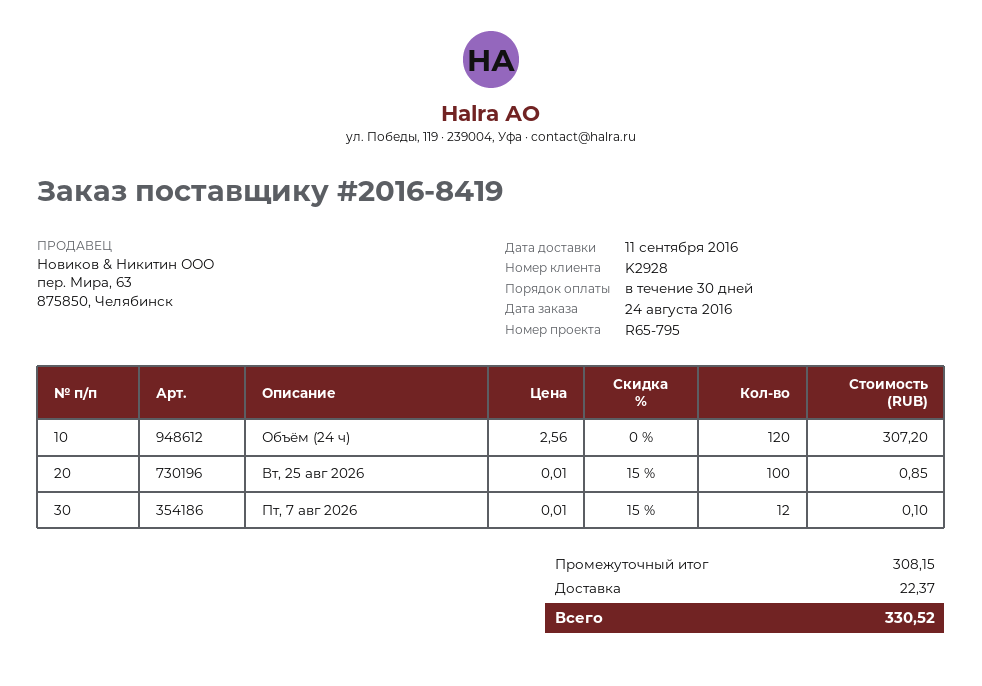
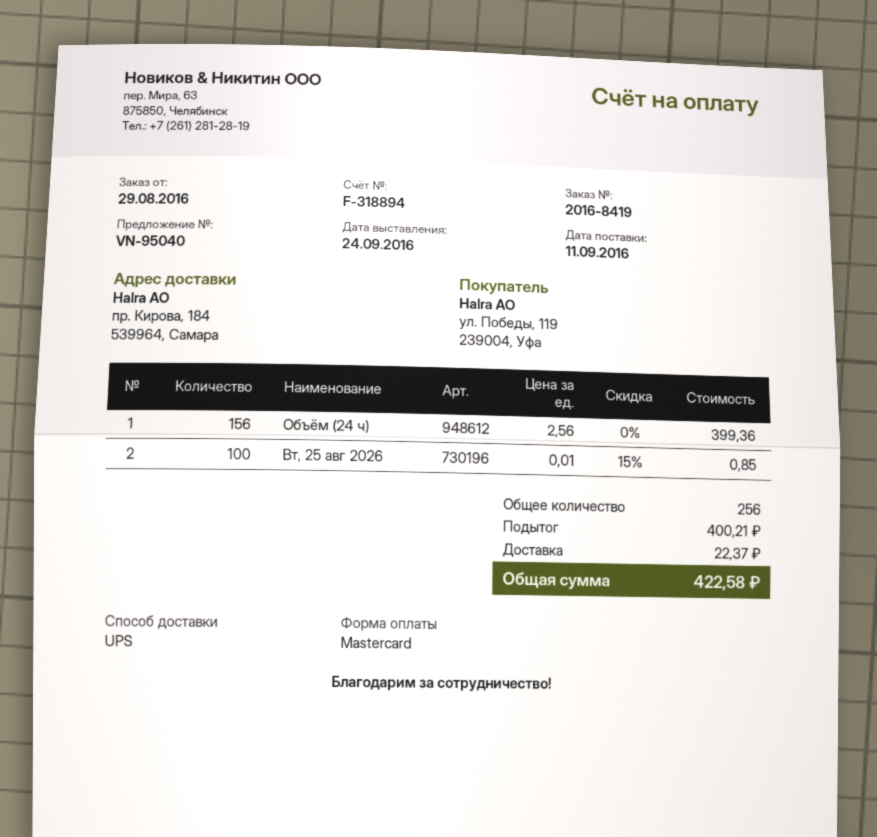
order date: 2016-08-24 -> 2016-08-29
Объём (24 ч): 120 x 2.56 = 307.20 -> 156 x 2.56 = 399.36
Пт, 7 авг 2026: 12 x 0.01 - 15% = 0.10 -> none
subtotal: 308.15 -> 400.21
total: 330.52 -> 422.58

